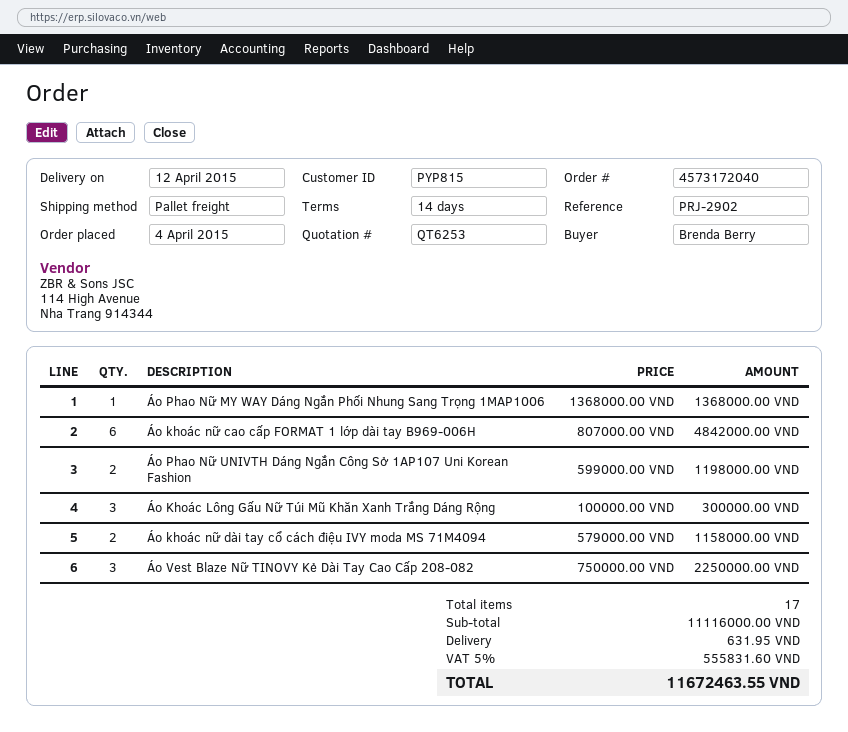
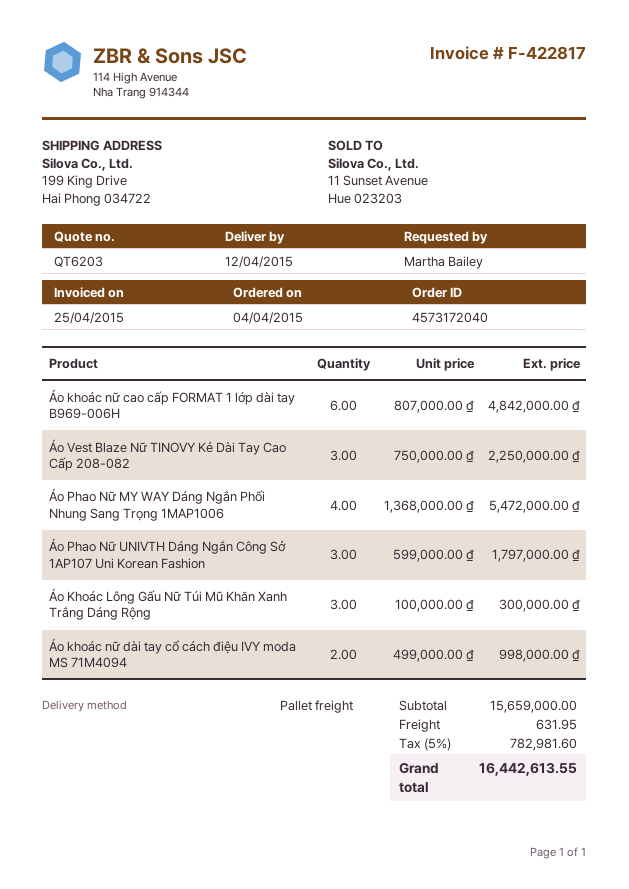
quote number: QT6253 -> QT6203
ordered by: Brenda Berry -> Martha Bailey
Áo Phao Nữ MY WAY Dáng Ngắn Phối Nhung Sang Trọng 1MAP1006: 1 x 1368000.00 = 1368000.00 -> 4 x 1368000.00 = 5472000.00
Áo Phao Nữ UNIVTH Dáng Ngắn Công Sở 1AP107 Uni Korean Fashion: 2 x 599000.00 = 1198000.00 -> 3 x 599000.00 = 1797000.00
Áo khoác nữ dài tay cổ cách điệu IVY moda MS 71M4094: 2 x 579000.00 = 1158000.00 -> 2 x 499000.00 = 998000.00
subtotal: 11116000.00 -> 15659000.00
tax: 5% = 555831.60 -> 5% = 782981.60
total: 11672463.55 -> 16442613.55

